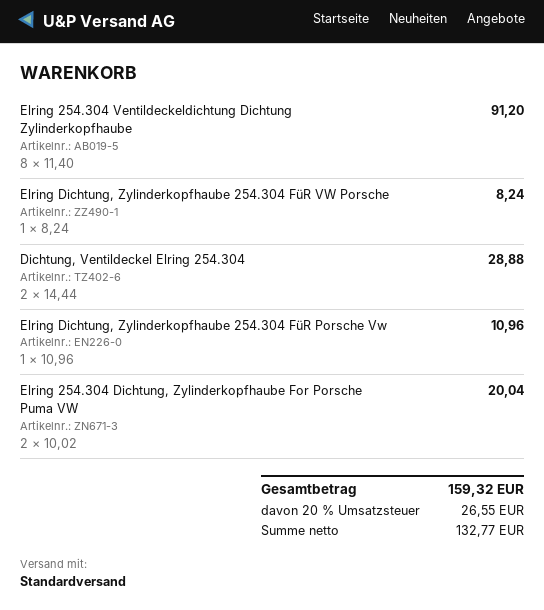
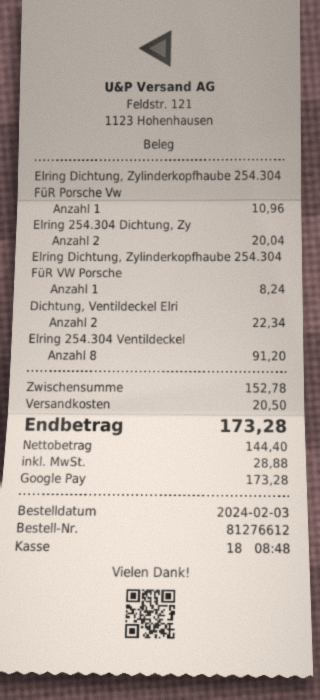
Dichtung, Ventildeckel Elring 254.304: 2 for 28.88 -> 2 for 22.34
shipping: none -> 20.50
net: 132.77 -> 144.40
tax: 26.55 -> 28.88
total: 159.32 -> 173.28

